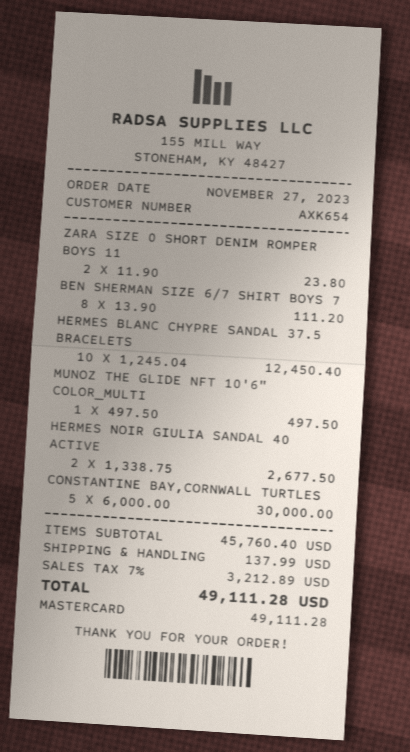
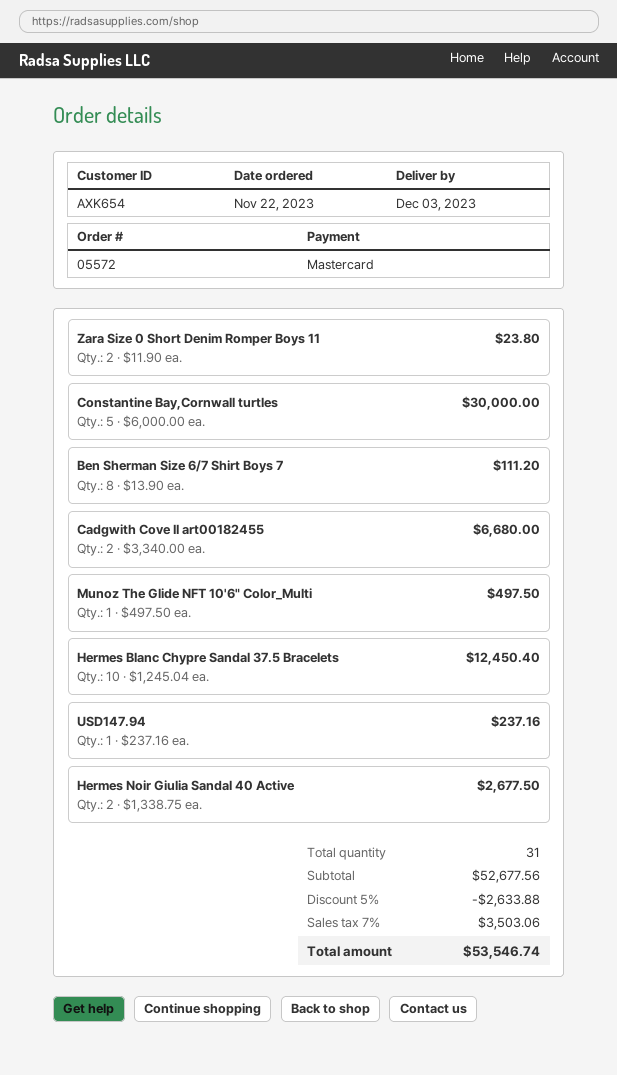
order date: 2023-11-27 -> 2023-11-22
Cadgwith Cove II art00182455: none -> 2 x 3340.00 = 6680.00
USD147.94: none -> 1 x 237.16 = 237.16
subtotal: 45760.40 -> 52677.56
discount: none -> 5% = 2633.88
shipping: 137.99 -> none
tax: 7% = 3212.89 -> 7% = 3503.06
total: 49111.28 -> 53546.74

